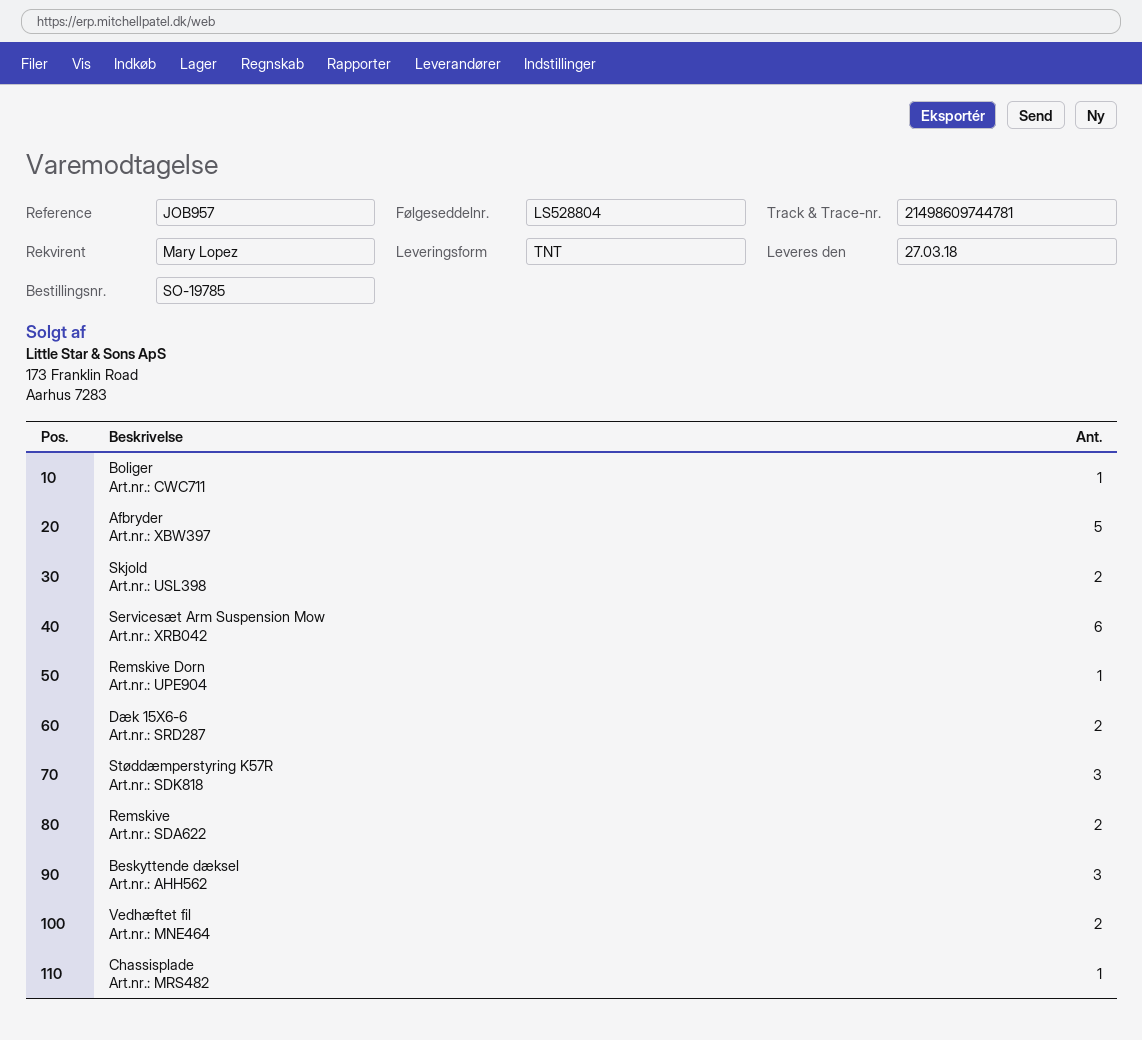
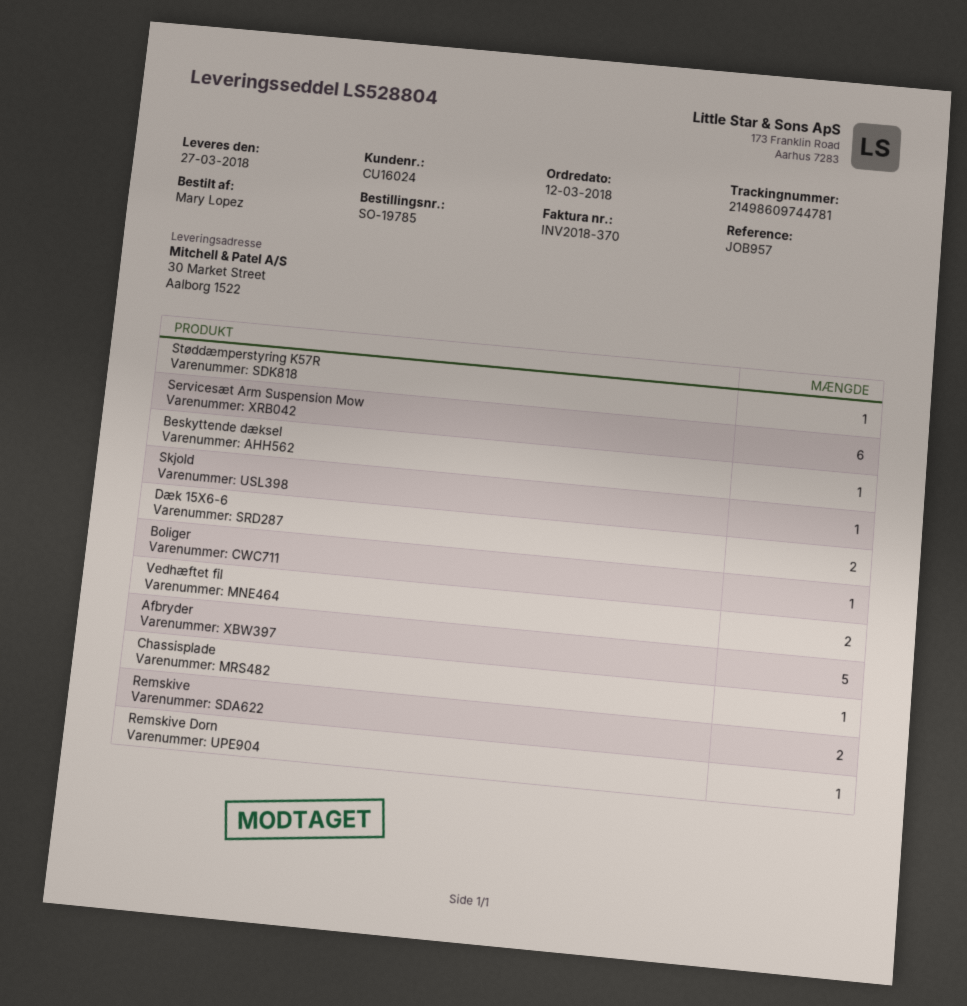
Skjold: 2 -> 1
Støddæmperstyring K57R: 3 -> 1
Beskyttende dæksel: 3 -> 1

